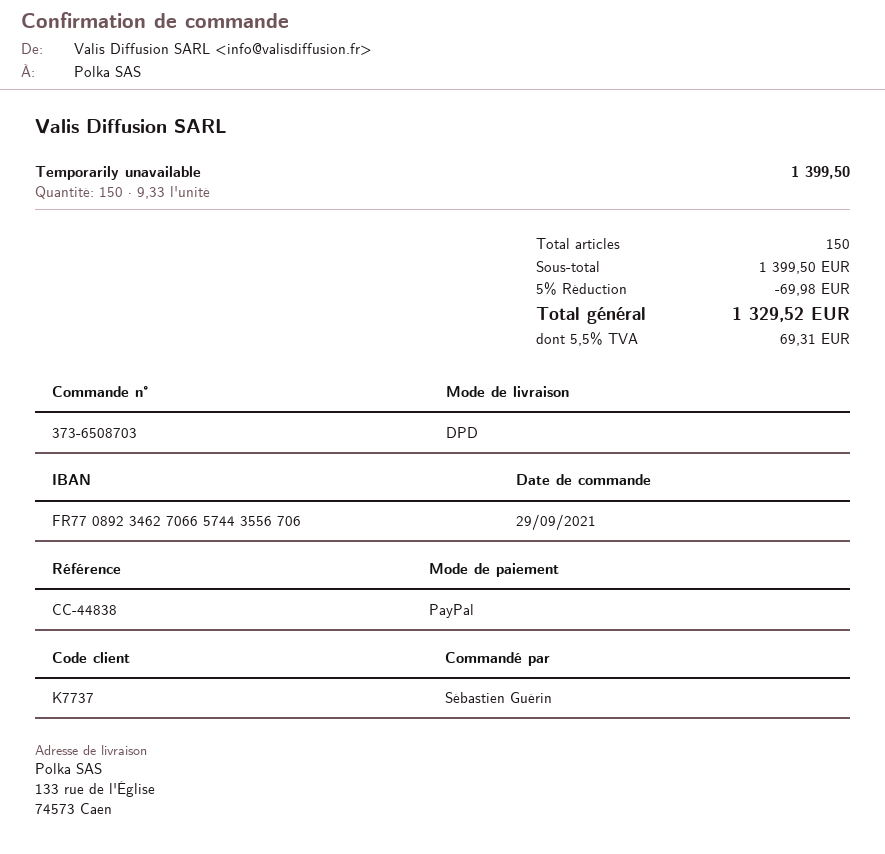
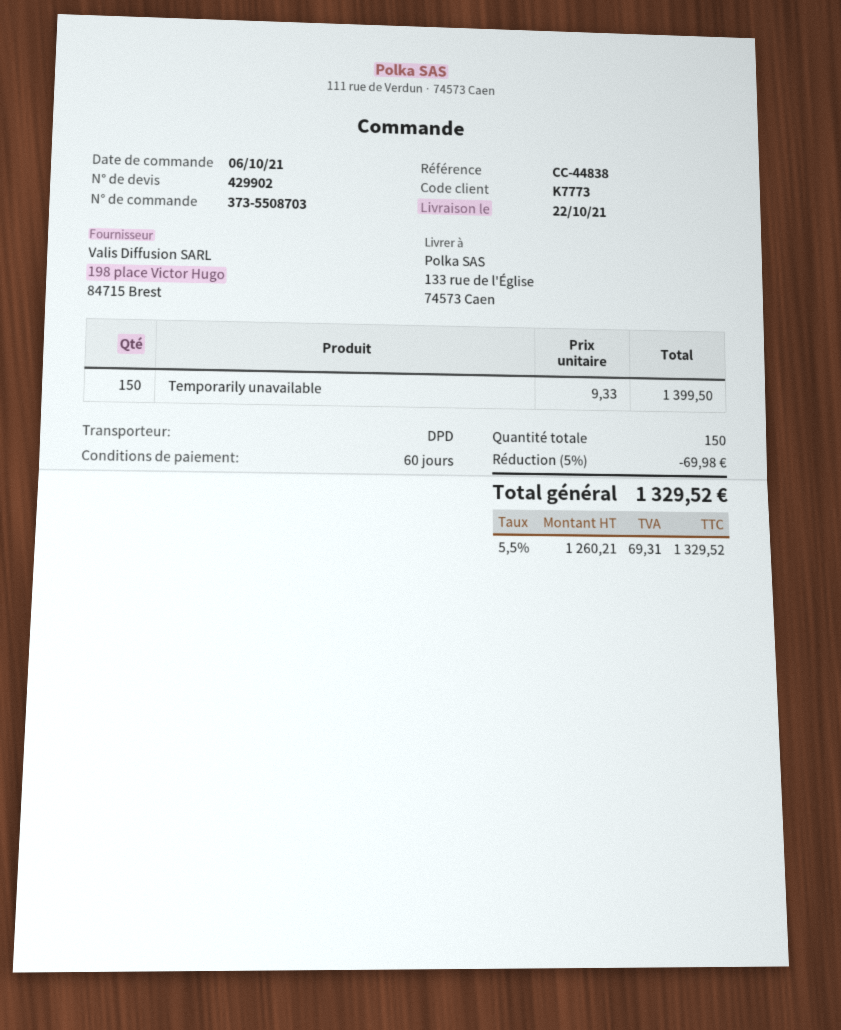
order number: 373-6508703 -> 373-5508703
order date: 2021-09-29 -> 2021-10-06
customer number: K7737 -> K7773

